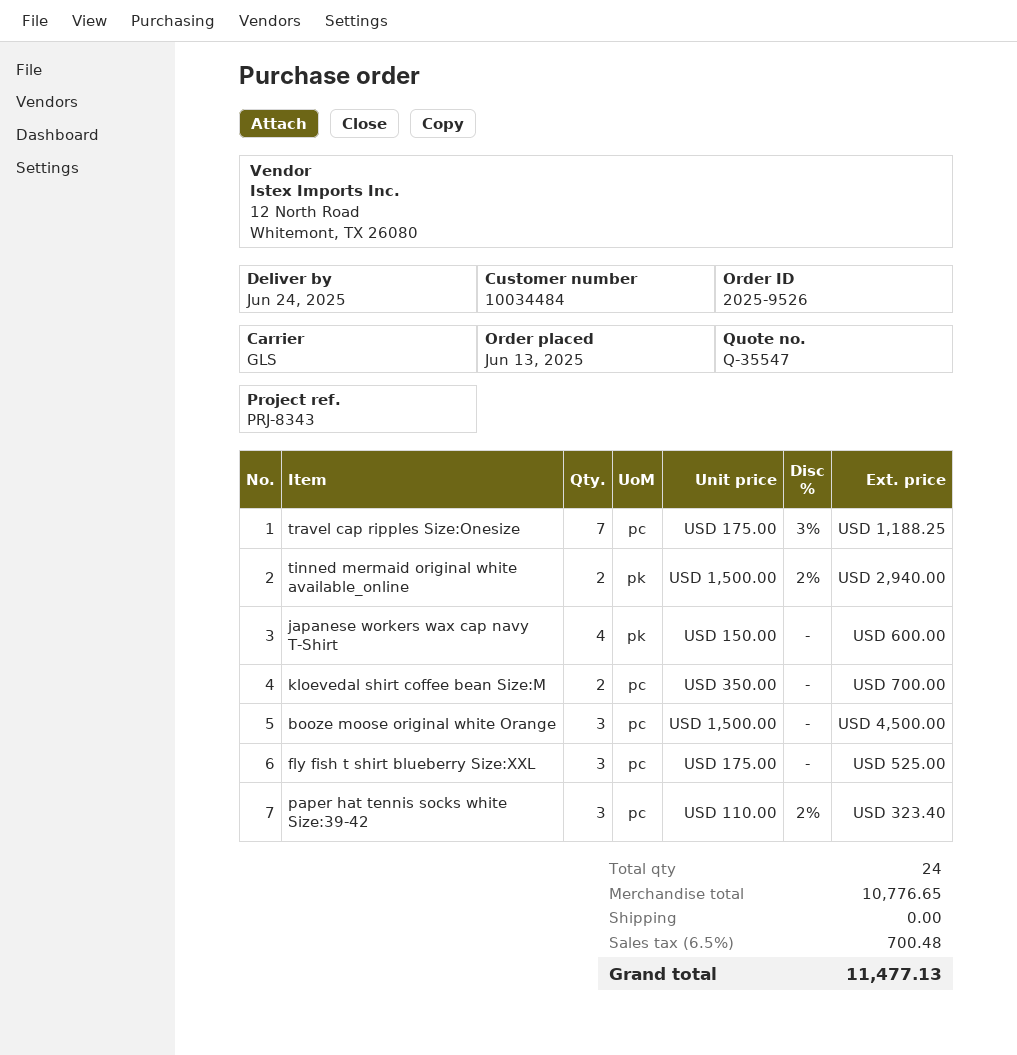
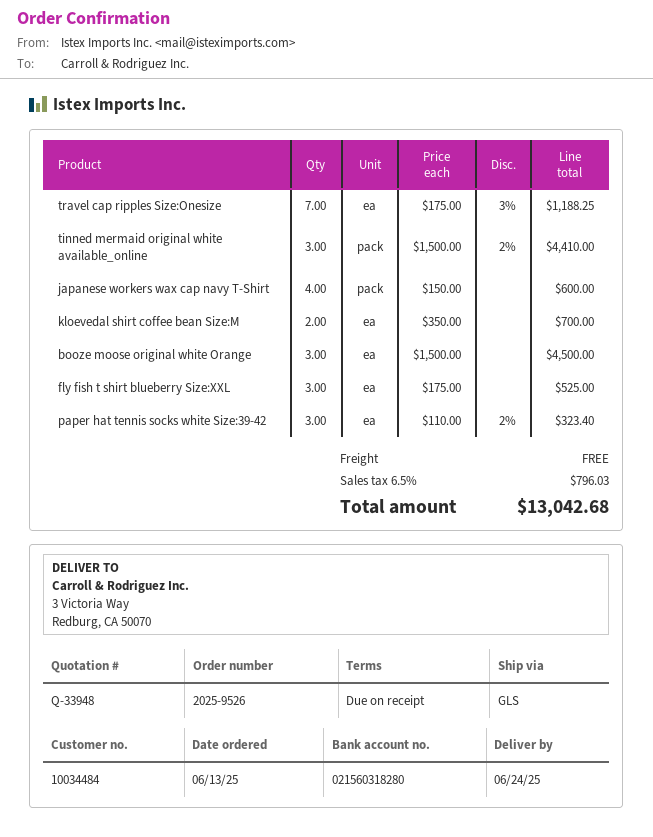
quote number: Q-35547 -> Q-33948
tinned mermaid original white available_online: 2 x 1500.00 - 2% = 2940.00 -> 3 x 1500.00 - 2% = 4410.00
tax: 6.5% = 700.48 -> 6.5% = 796.03
total: 11477.13 -> 13042.68

